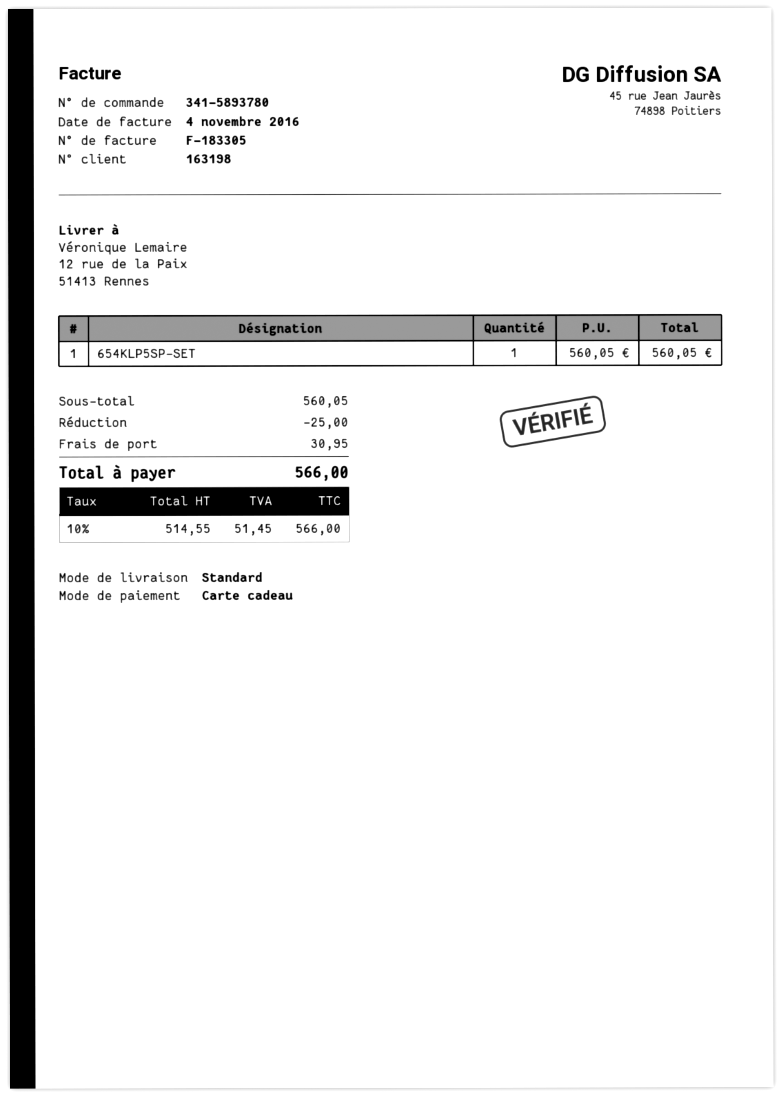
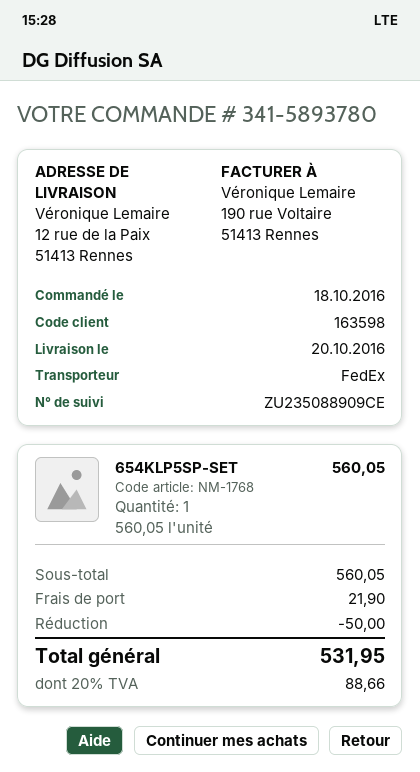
customer number: 163198 -> 163598
shipping method: standard -> FedEx
discount: 25.00 -> 50.00
shipping: 30.95 -> 21.90
tax: 10% = 51.45 -> 20% = 88.66
total: 566.00 -> 531.95

